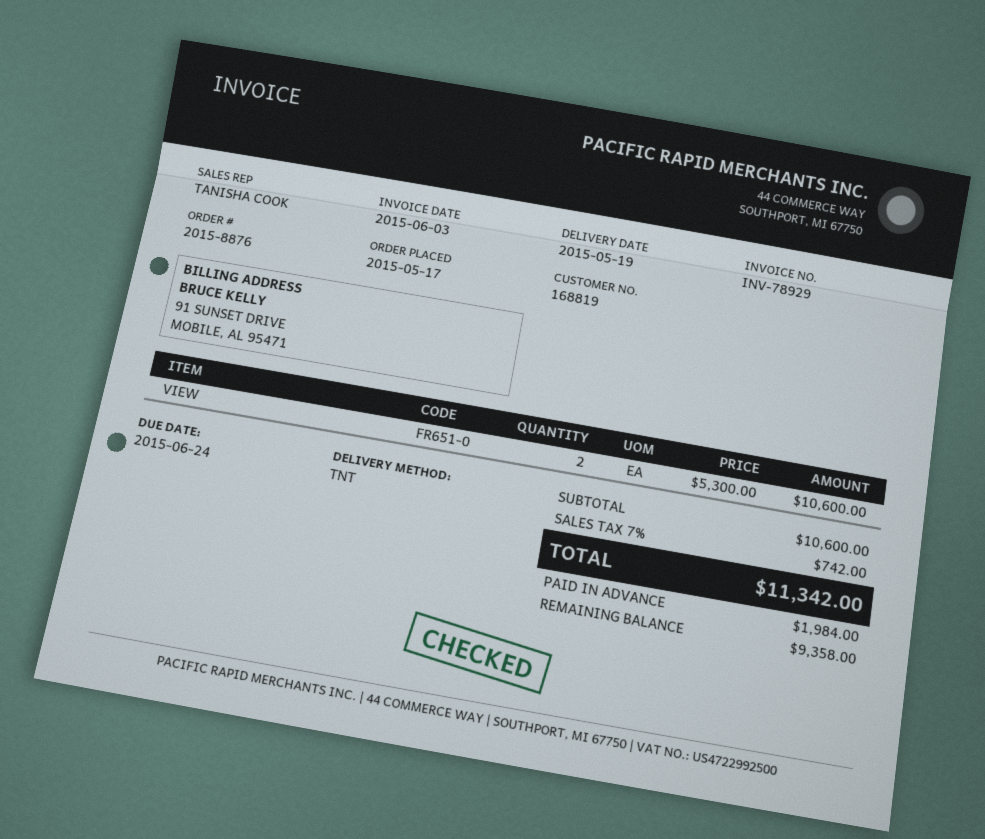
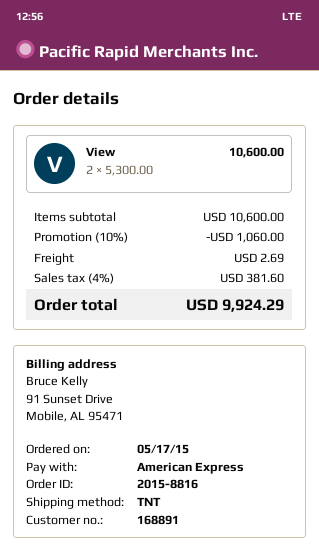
order number: 2015-8876 -> 2015-8816
customer number: 168819 -> 168891
discount: none -> 10% = 1060.00
shipping: none -> 2.69
tax: 7% = 742.00 -> 4% = 381.60
total: 11342.00 -> 9924.29

